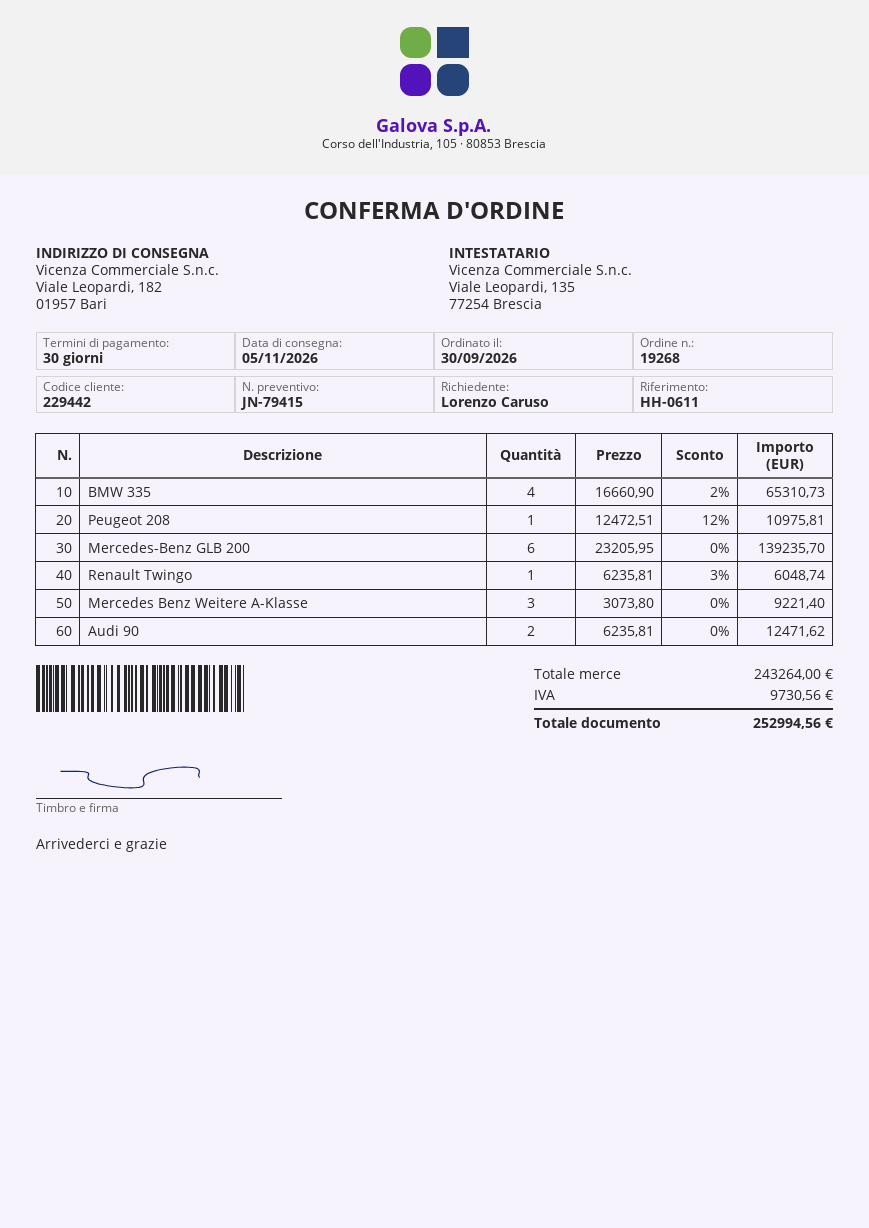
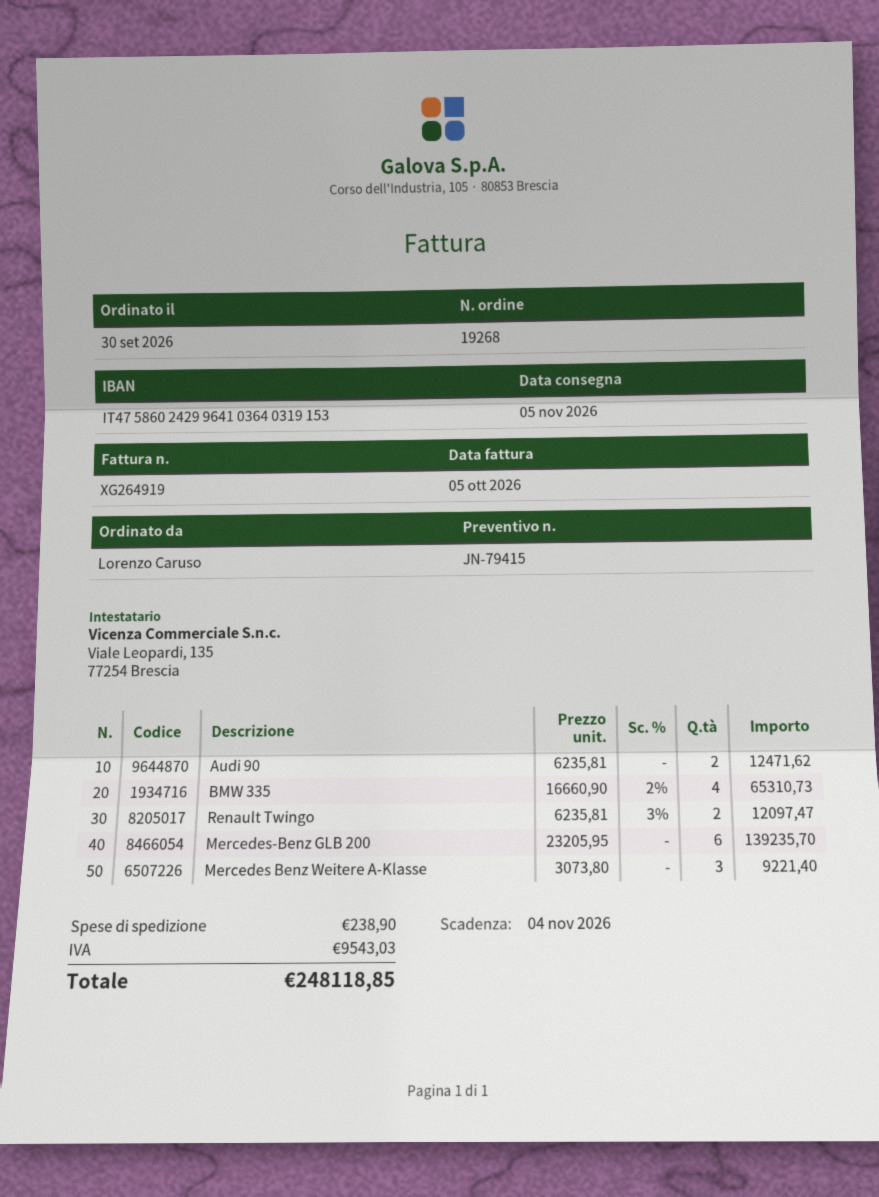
Peugeot 208: 1 x 12472.51 - 12% = 10975.81 -> none
Renault Twingo: 1 x 6235.81 - 3% = 6048.74 -> 2 x 6235.81 - 3% = 12097.47
shipping: none -> 238.90
tax: 9730.56 -> 9543.03
total: 252994.56 -> 248118.85

